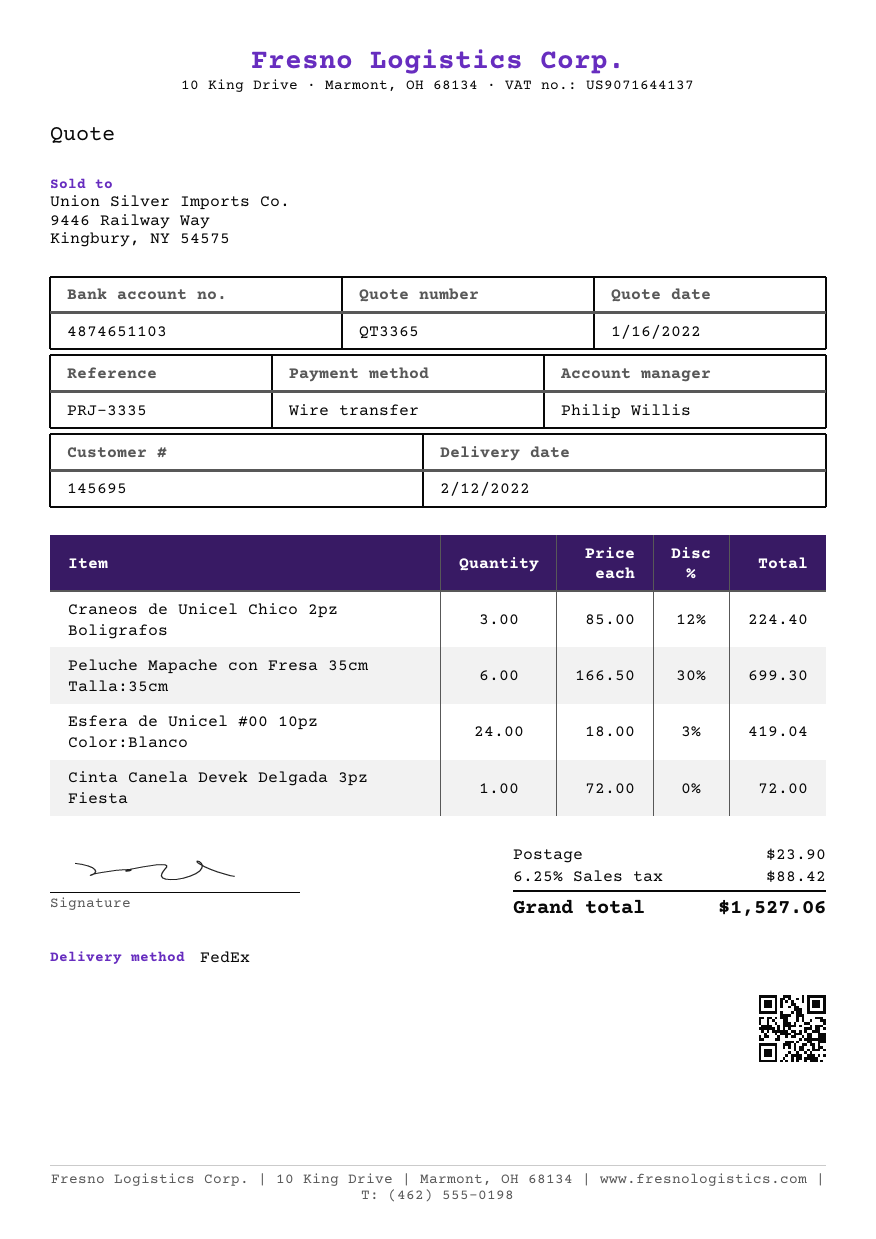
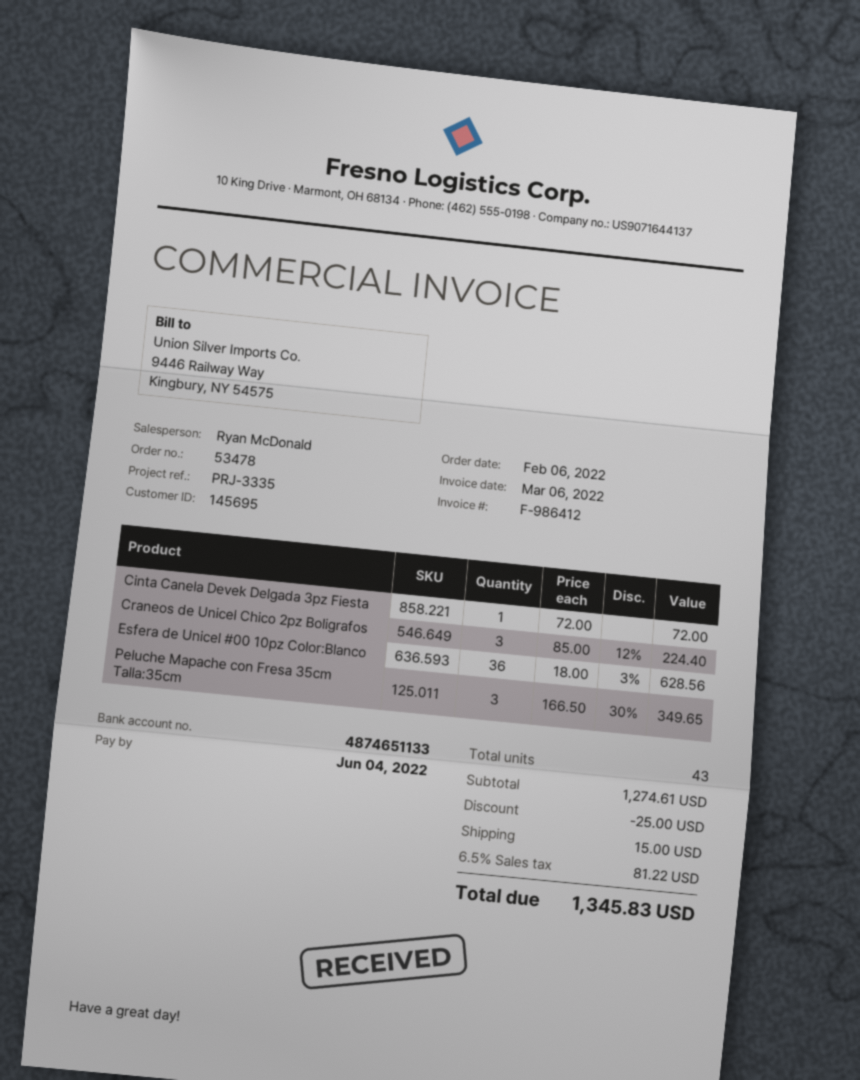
sales rep: Philip Willis -> Ryan McDonald
bank account: 4874651103 -> 4874651133
Peluche Mapache con Fresa 35cm Talla:35cm: 6 x 166.50 - 30% = 699.30 -> 3 x 166.50 - 30% = 349.65
Esfera de Unicel #00 10pz Color:Blanco: 24 x 18.00 - 3% = 419.04 -> 36 x 18.00 - 3% = 628.56
discount: none -> 25.00
shipping: 23.90 -> 15.00
tax: 6.25% = 88.42 -> 6.5% = 81.22
total: 1527.06 -> 1345.83

